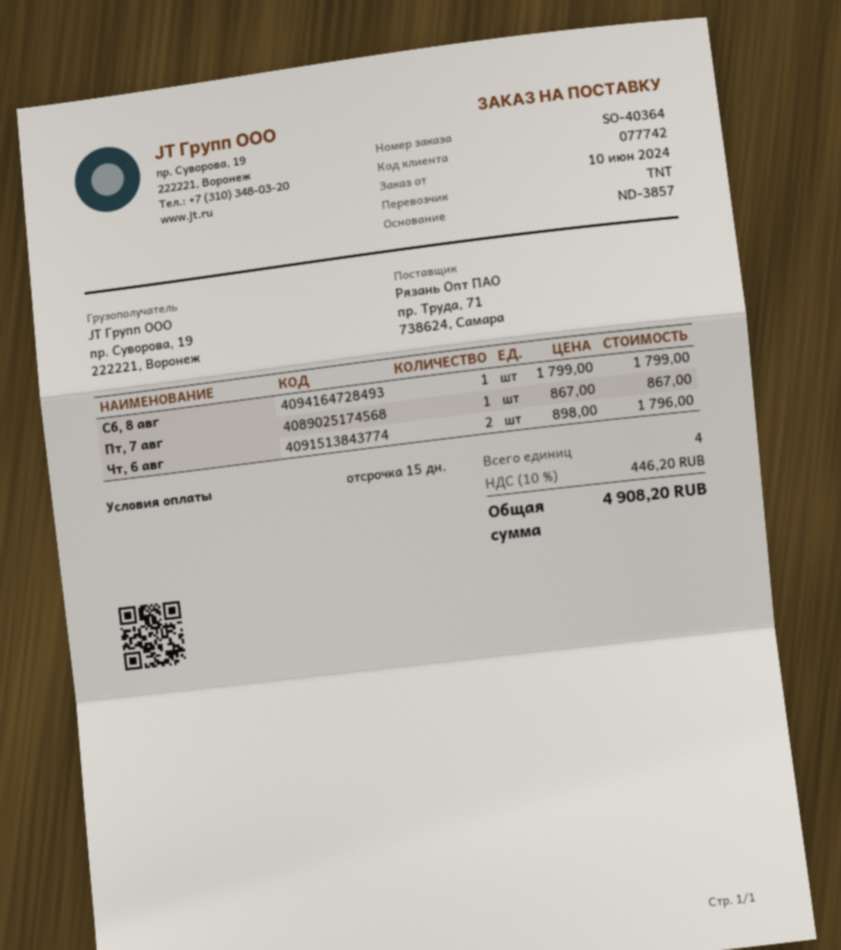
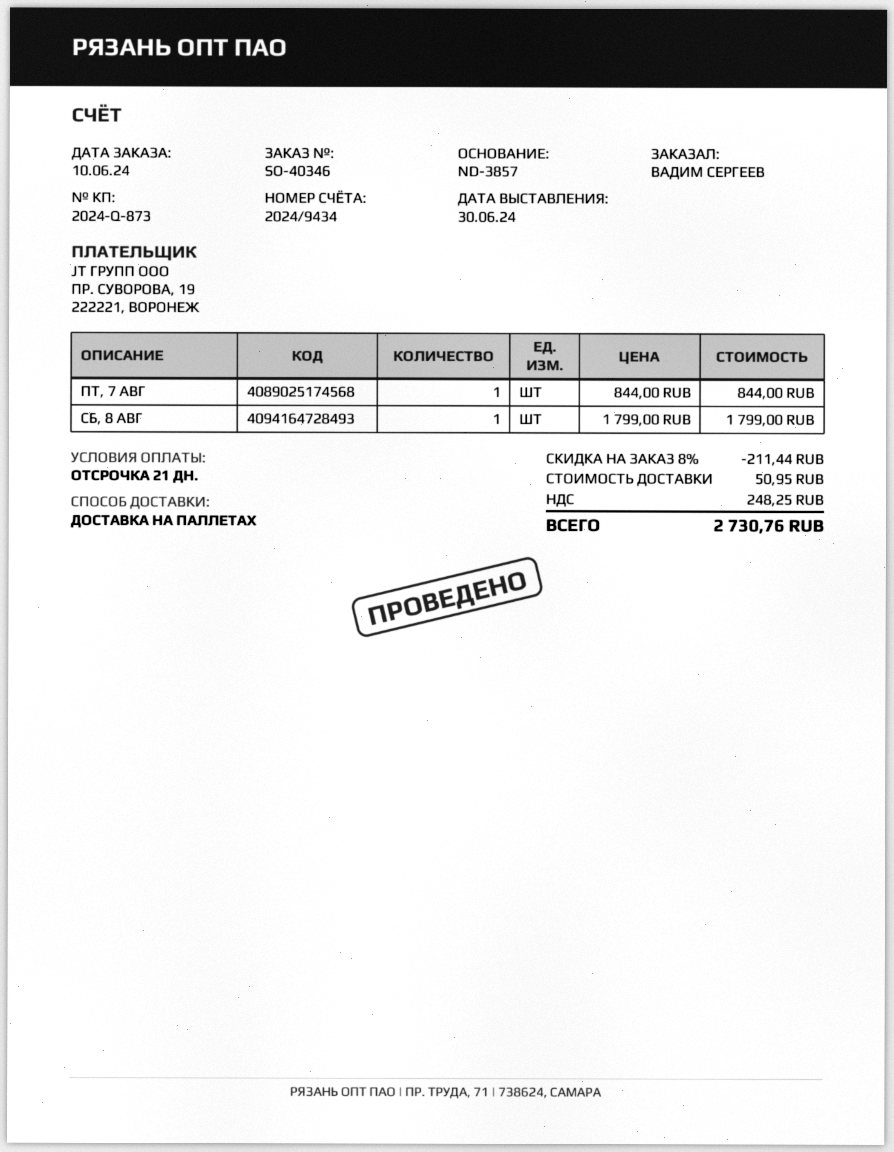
order number: SO-40364 -> SO-40346
payment terms: 15 days -> 21 days
shipping method: TNT -> pallet freight
Пт, 7 авг: 1 x 867.00 = 867.00 -> 1 x 844.00 = 844.00
Чт, 6 авг: 2 x 898.00 = 1796.00 -> none
discount: none -> 8% = 211.44
shipping: none -> 50.95
tax: 446.20 -> 248.25
total: 4908.20 -> 2730.76

